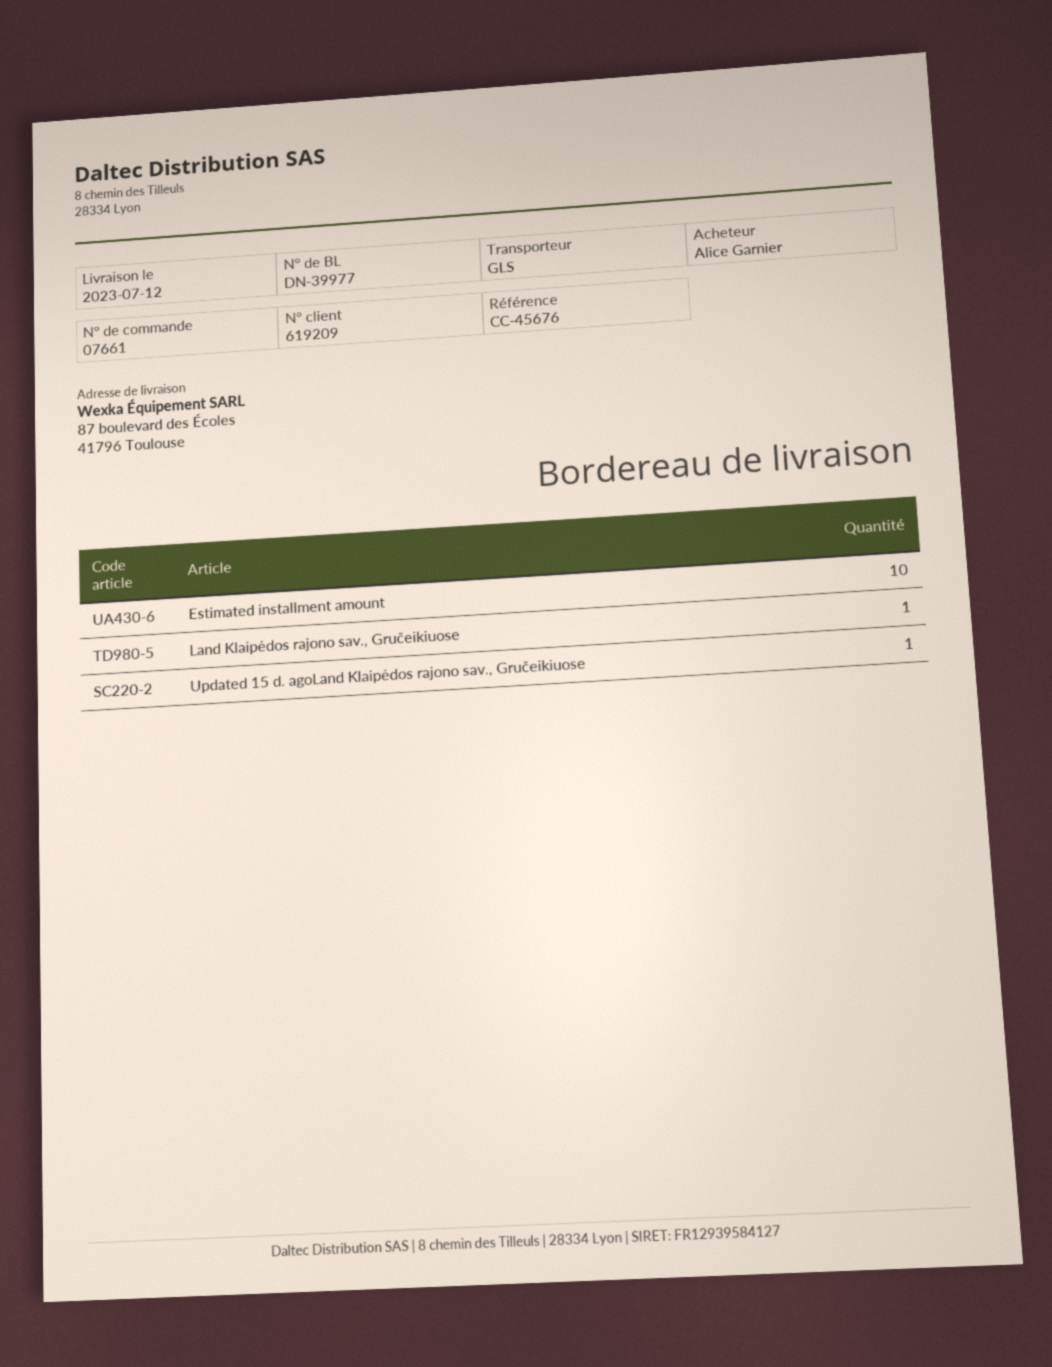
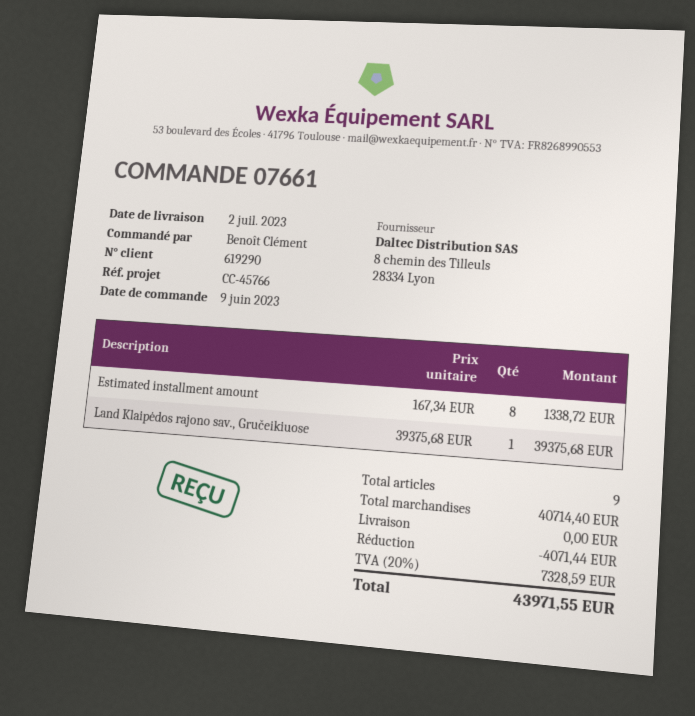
delivery date: 2023-07-12 -> 2023-07-02
customer number: 619209 -> 619290
reference: CC-45676 -> CC-45766
ordered by: Alice Garnier -> Benoît Clément
Estimated installment amount: 10 -> 8
Updated 15 d. agoLand Klaipėdos rajono sav., Gručeikiuose: 1 -> none

